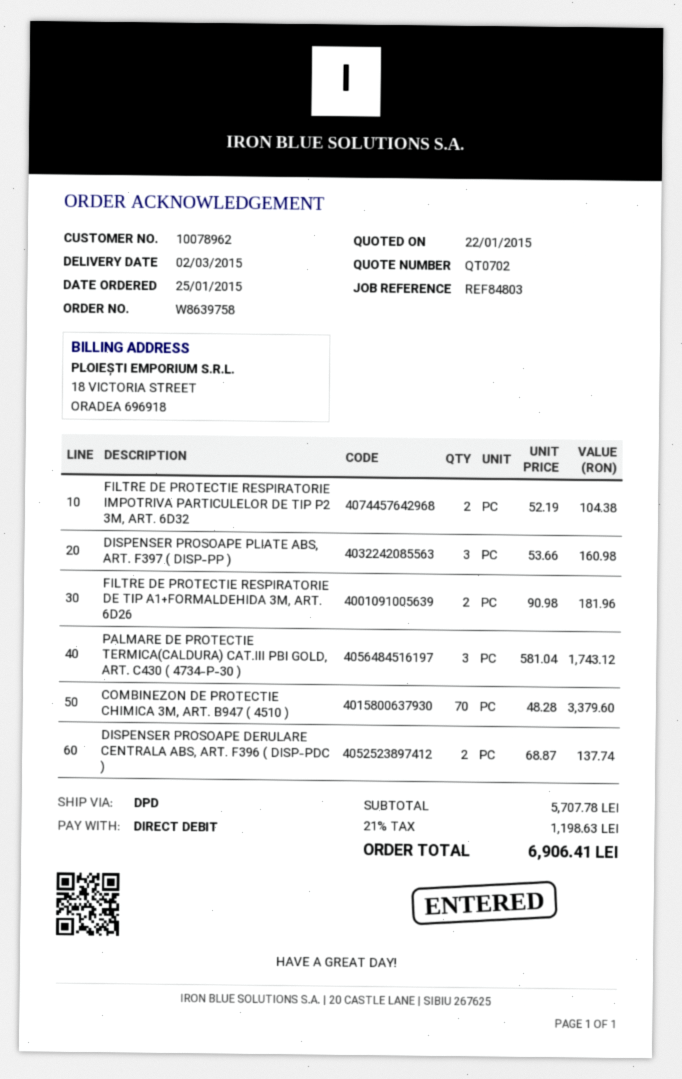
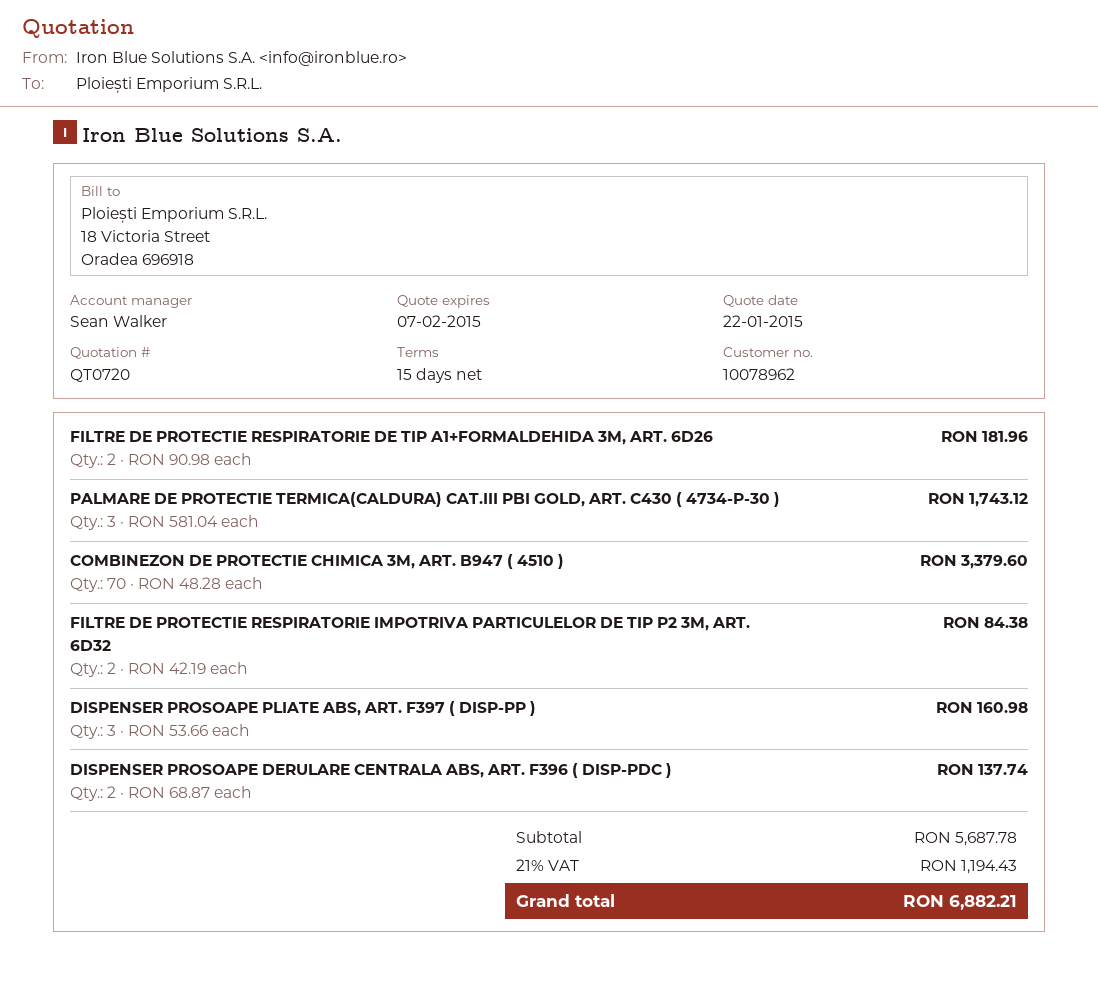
quote number: QT0702 -> QT0720
FILTRE DE PROTECTIE RESPIRATORIE IMPOTRIVA PARTICULELOR DE TIP P2 3M, ART. 6D32: 2 x 52.19 = 104.38 -> 2 x 42.19 = 84.38
subtotal: 5707.78 -> 5687.78
tax: 21% = 1198.63 -> 21% = 1194.43
total: 6906.41 -> 6882.21

